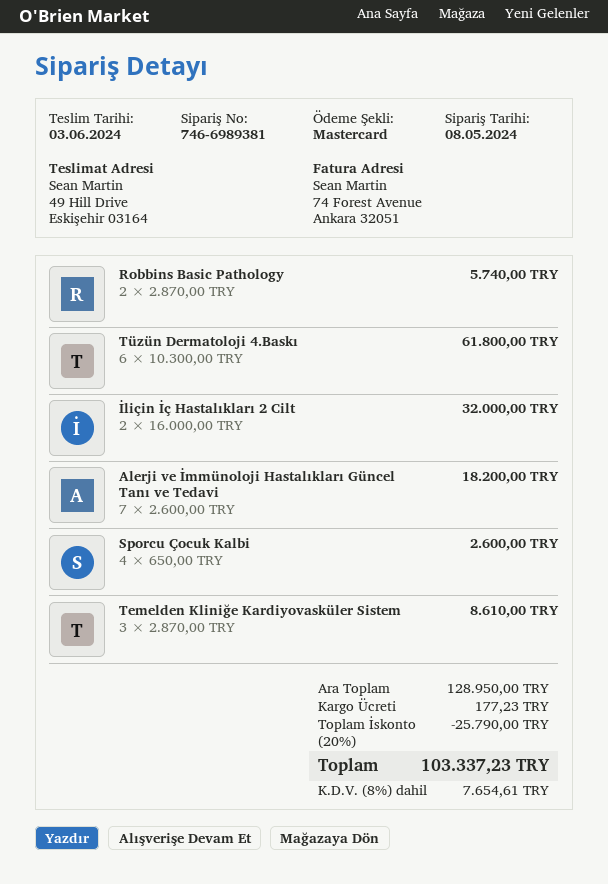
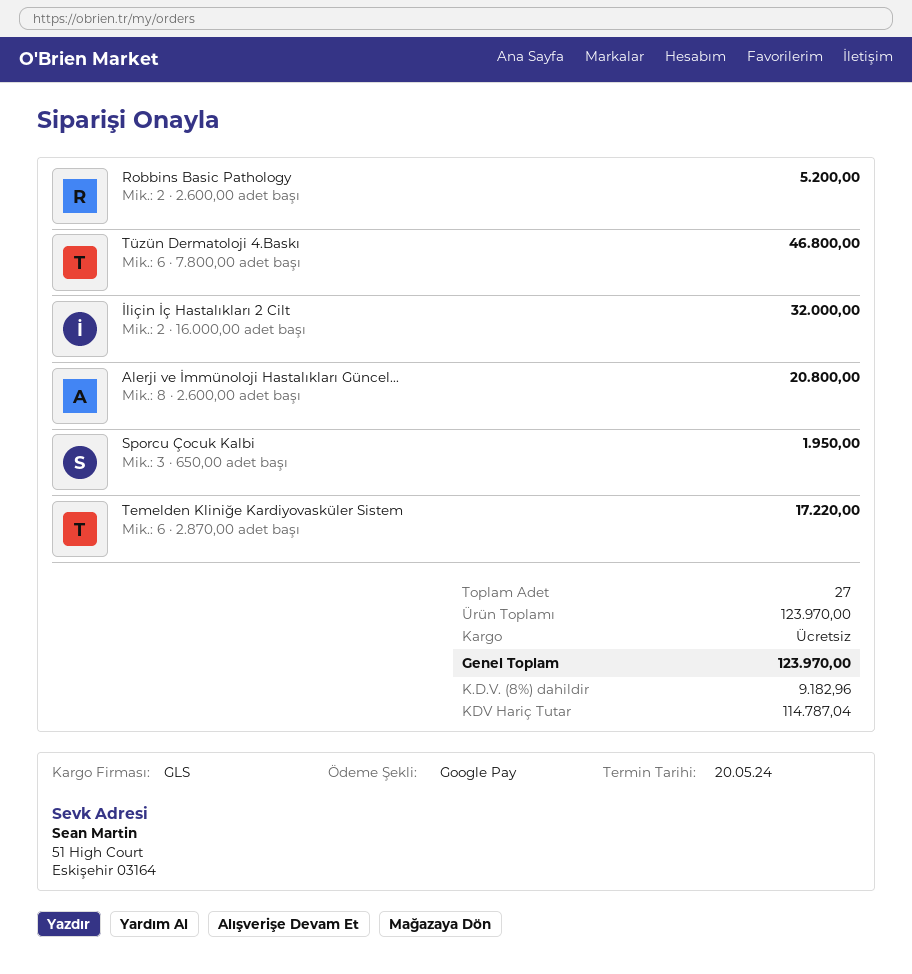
delivery date: 2024-06-03 -> 2024-05-20
payment method: Mastercard -> Google Pay
ship to: 49 Hill Drive, Eskişehir 03164 -> 51 High Court, Eskişehir 03164
Robbins Basic Pathology: 2 x 2870.00 = 5740.00 -> 2 x 2600.00 = 5200.00
Tüzün Dermatoloji 4.Baskı: 6 x 10300.00 = 61800.00 -> 6 x 7800.00 = 46800.00
Alerji ve İmmünoloji Hastalıkları Güncel Tanı ve Tedavi: 7 x 2600.00 = 18200.00 -> 8 x 2600.00 = 20800.00
Sporcu Çocuk Kalbi: 4 x 650.00 = 2600.00 -> 3 x 650.00 = 1950.00
Temelden Kliniğe Kardiyovasküler Sistem: 3 x 2870.00 = 8610.00 -> 6 x 2870.00 = 17220.00
subtotal: 128950.00 -> 123970.00
discount: 20% = 25790.00 -> none
shipping: 177.23 -> 0.00
tax: 8% = 7654.61 -> 8% = 9182.96
total: 103337.23 -> 123970.00

